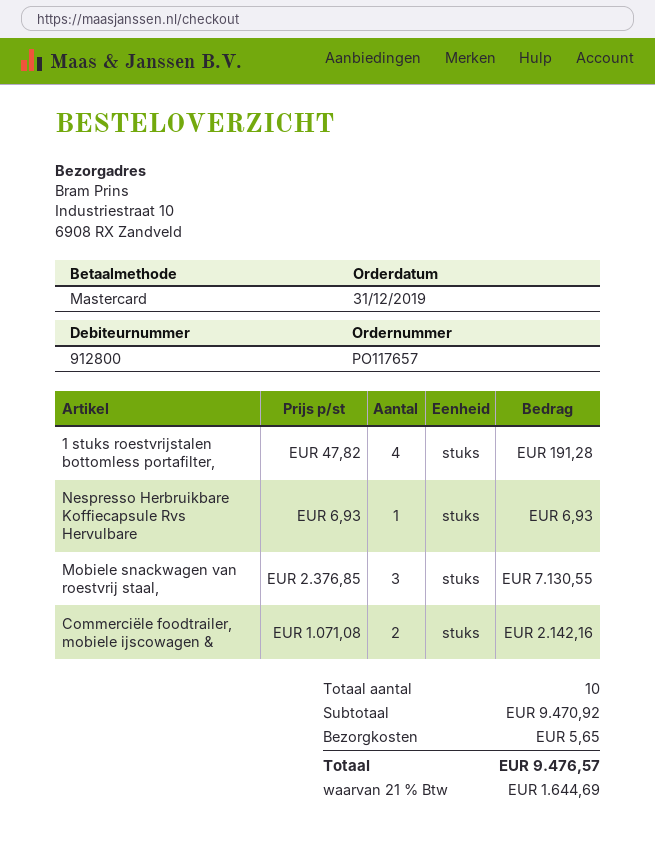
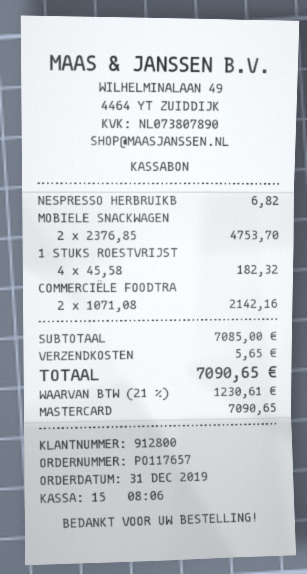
1 stuks roestvrijstalen bottomless portafilter,: 4 x 47.82 = 191.28 -> 4 x 45.58 = 182.32
Nespresso Herbruikbare Koffiecapsule Rvs Hervulbare: 1 x 6.93 = 6.93 -> 1 x 6.82 = 6.82
Mobiele snackwagen van roestvrij staal,: 3 x 2376.85 = 7130.55 -> 2 x 2376.85 = 4753.70
subtotal: 9470.92 -> 7085.00
tax: 21% = 1644.69 -> 21% = 1230.61
total: 9476.57 -> 7090.65

